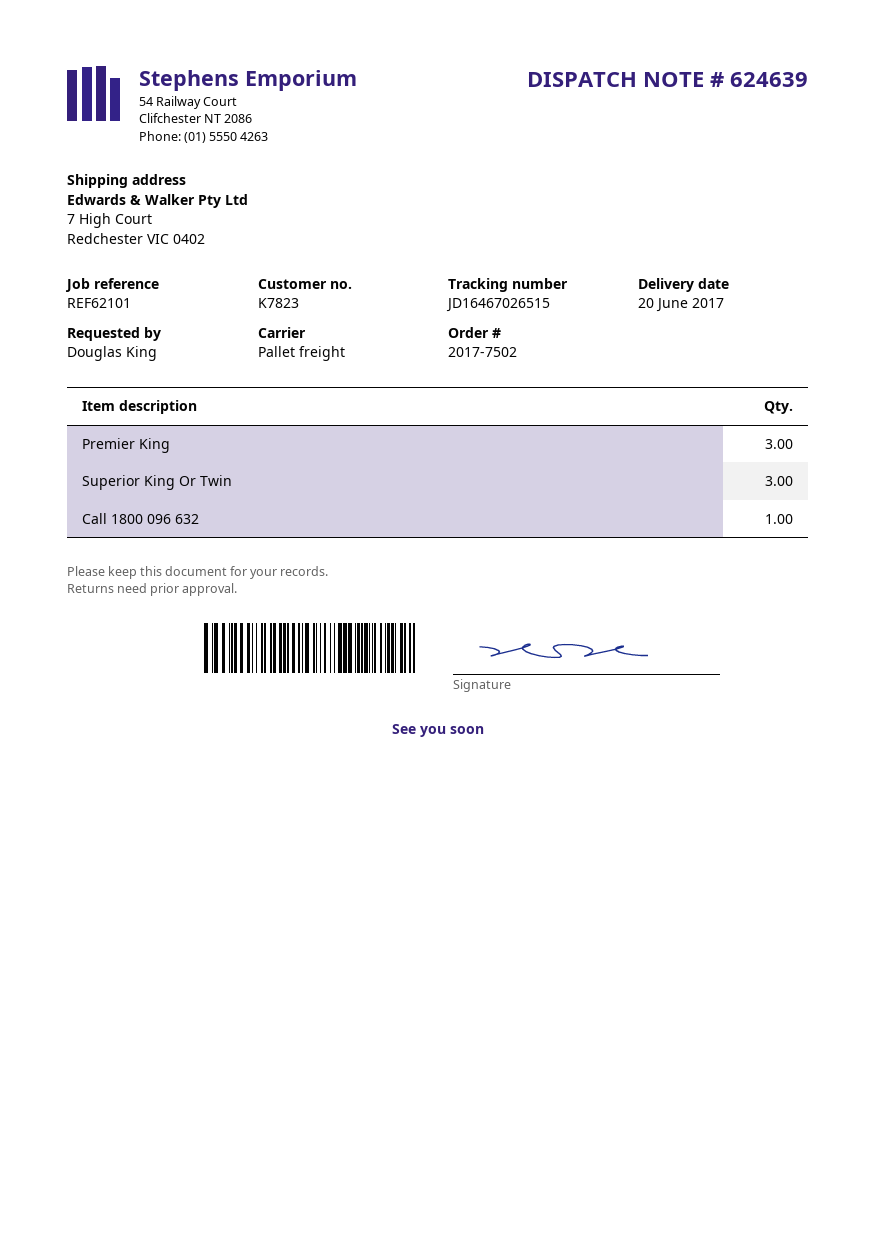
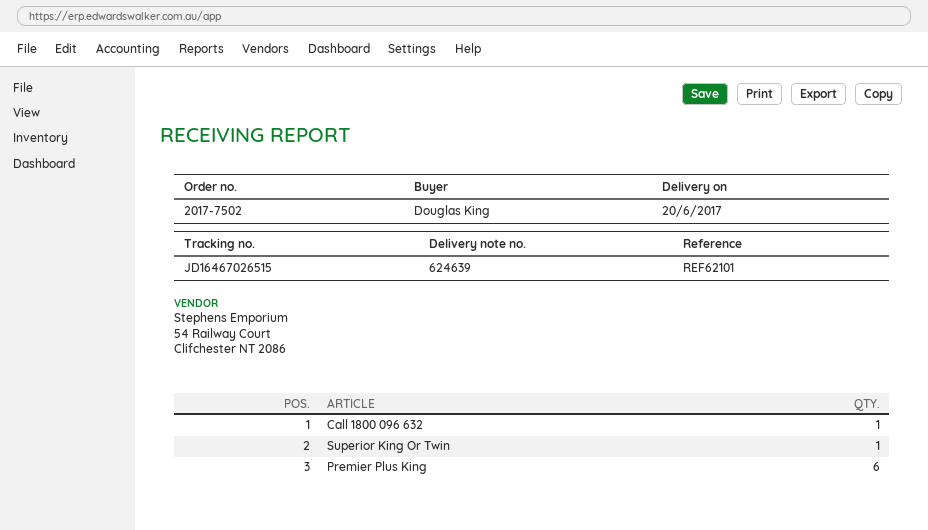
Premier King: 3 -> none
Superior King Or Twin: 3 -> 1
Premier Plus King: none -> 6

